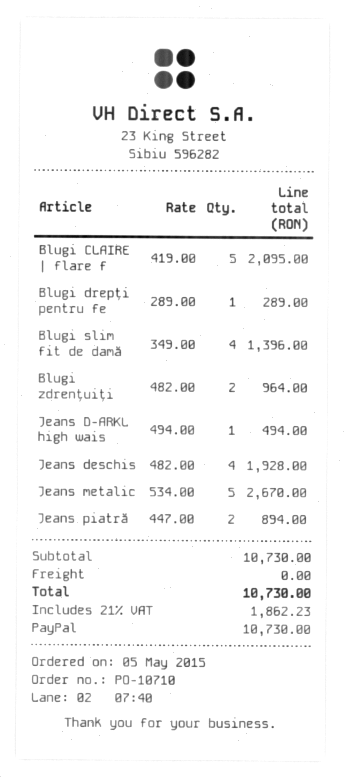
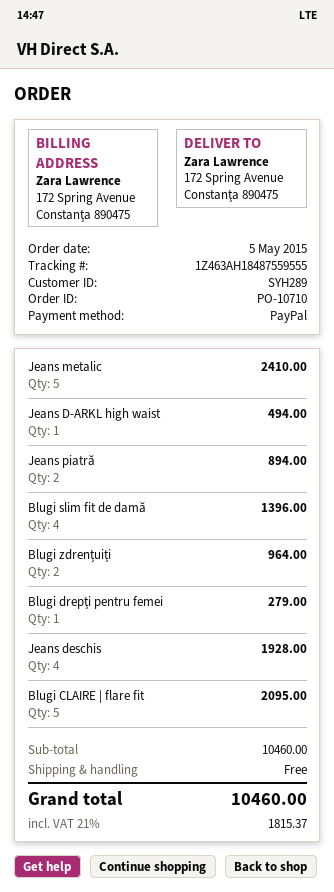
Blugi drepți pentru fe: 1 for 289.00 -> 1 for 279.00
Jeans metalic: 5 for 2670.00 -> 5 for 2410.00
subtotal: 10730.00 -> 10460.00
tax: 21% = 1862.23 -> 21% = 1815.37
total: 10730.00 -> 10460.00

